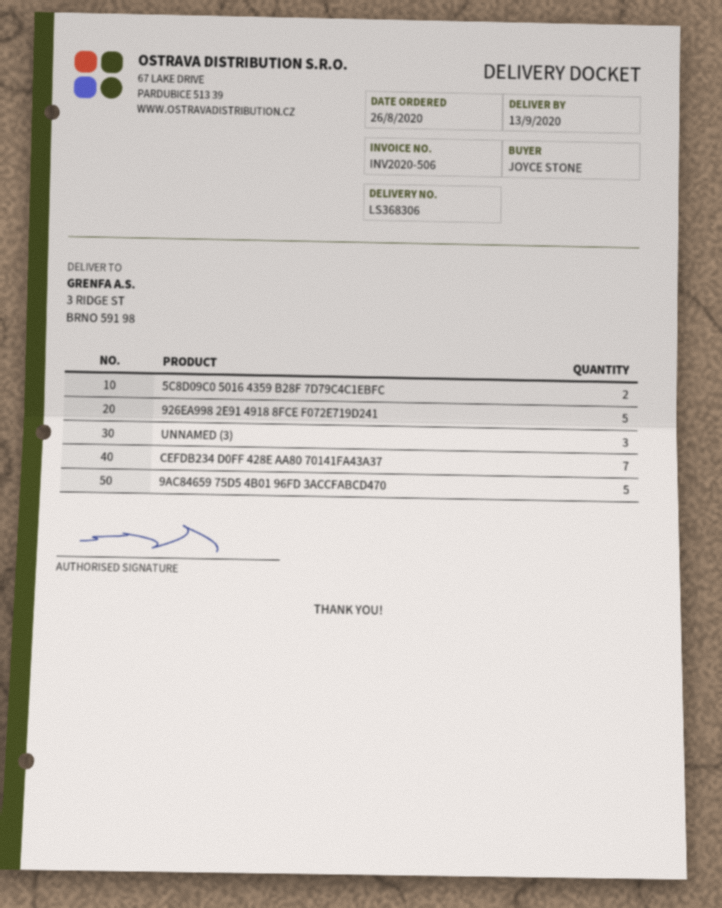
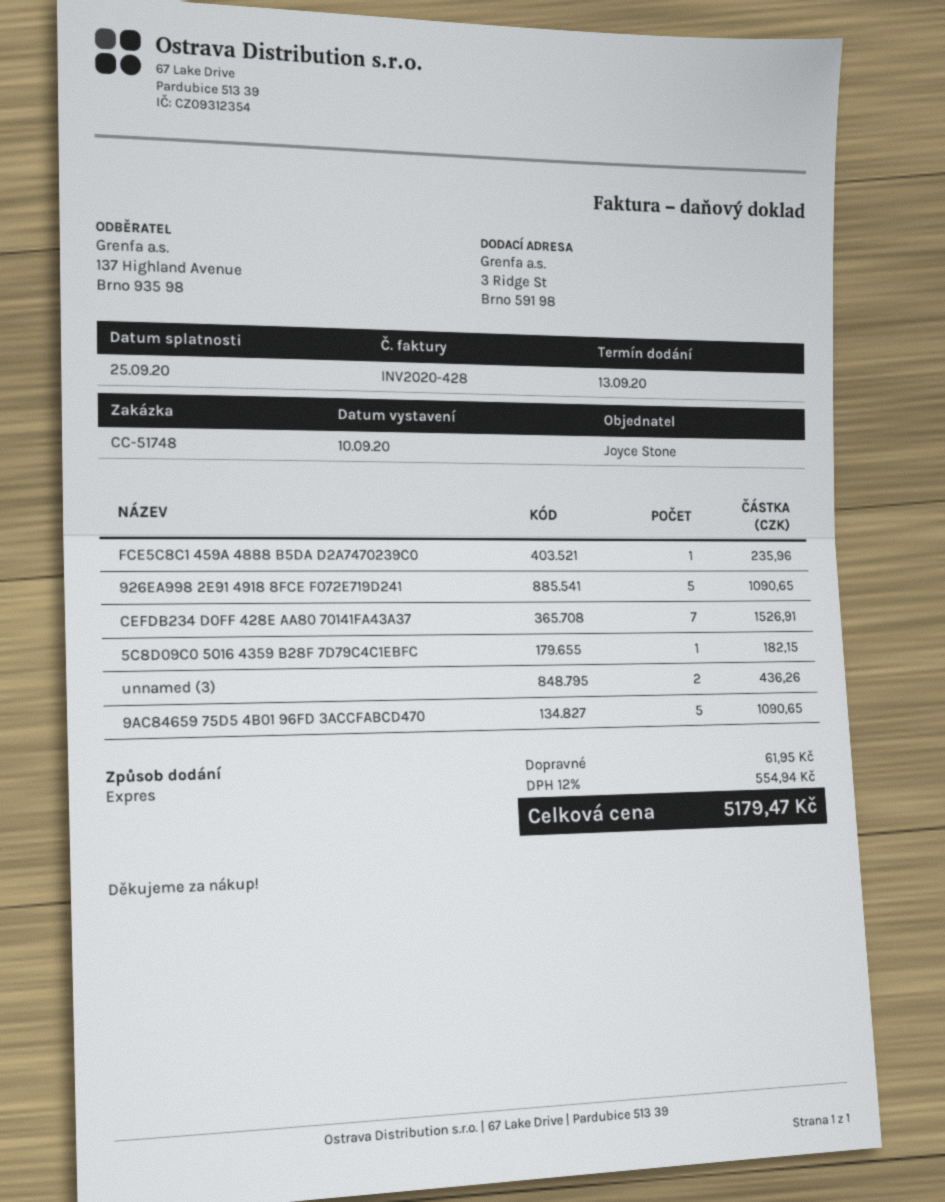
invoice number: INV2020-506 -> INV2020-428
5C8D09C0 5016 4359 B28F 7D79C4C1EBFC: 2 -> 1
UNNAMED (3): 3 -> 2
FCE5C8C1 459A 4888 B5DA D2A7470239C0: none -> 1

